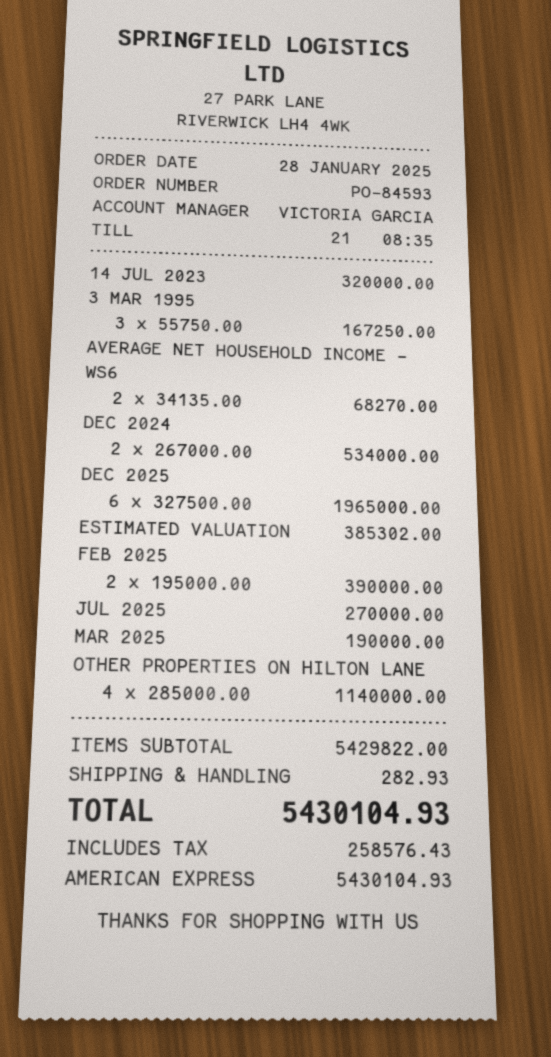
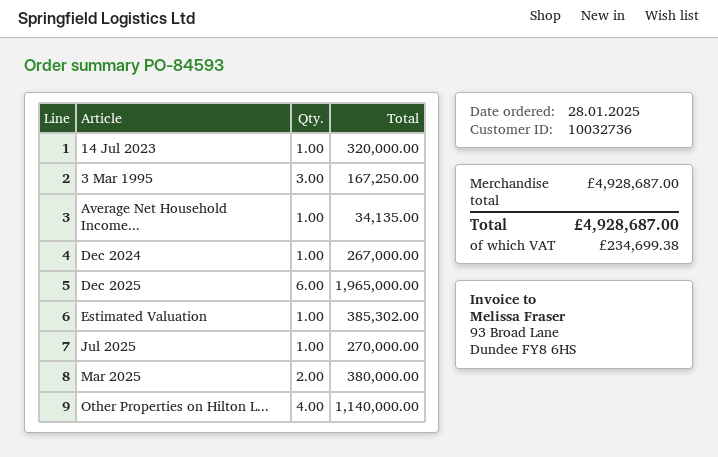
AVERAGE NET HOUSEHOLD INCOME - WS6: 2 for 68270.00 -> 1 for 34135.00
DEC 2024: 2 for 534000.00 -> 1 for 267000.00
FEB 2025: 2 for 390000.00 -> none
MAR 2025: 1 for 190000.00 -> 2 for 380000.00
subtotal: 5429822.00 -> 4928687.00
shipping: 282.93 -> none
tax: 258576.43 -> 234699.38
total: 5430104.93 -> 4928687.00

